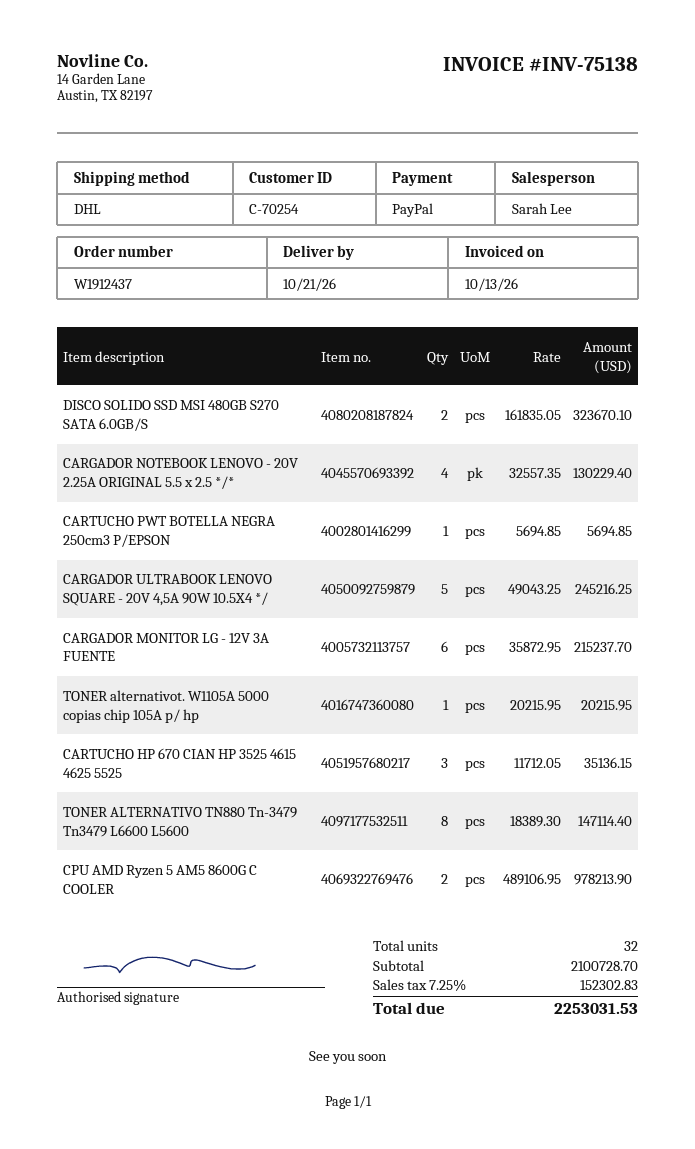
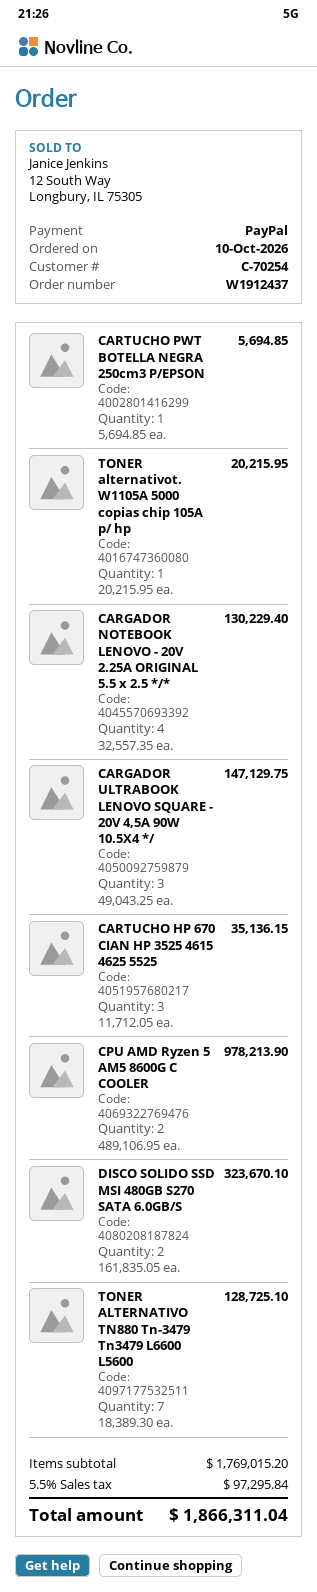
CARGADOR ULTRABOOK LENOVO SQUARE - 20V 4,5A 90W 10.5X4 */: 5 x 49043.25 = 245216.25 -> 3 x 49043.25 = 147129.75
CARGADOR MONITOR LG - 12V 3A FUENTE: 6 x 35872.95 = 215237.70 -> none
TONER ALTERNATIVO TN880 Tn-3479 Tn3479 L6600 L5600: 8 x 18389.30 = 147114.40 -> 7 x 18389.30 = 128725.10
subtotal: 2100728.70 -> 1769015.20
tax: 7.25% = 152302.83 -> 5.5% = 97295.84
total: 2253031.53 -> 1866311.04

